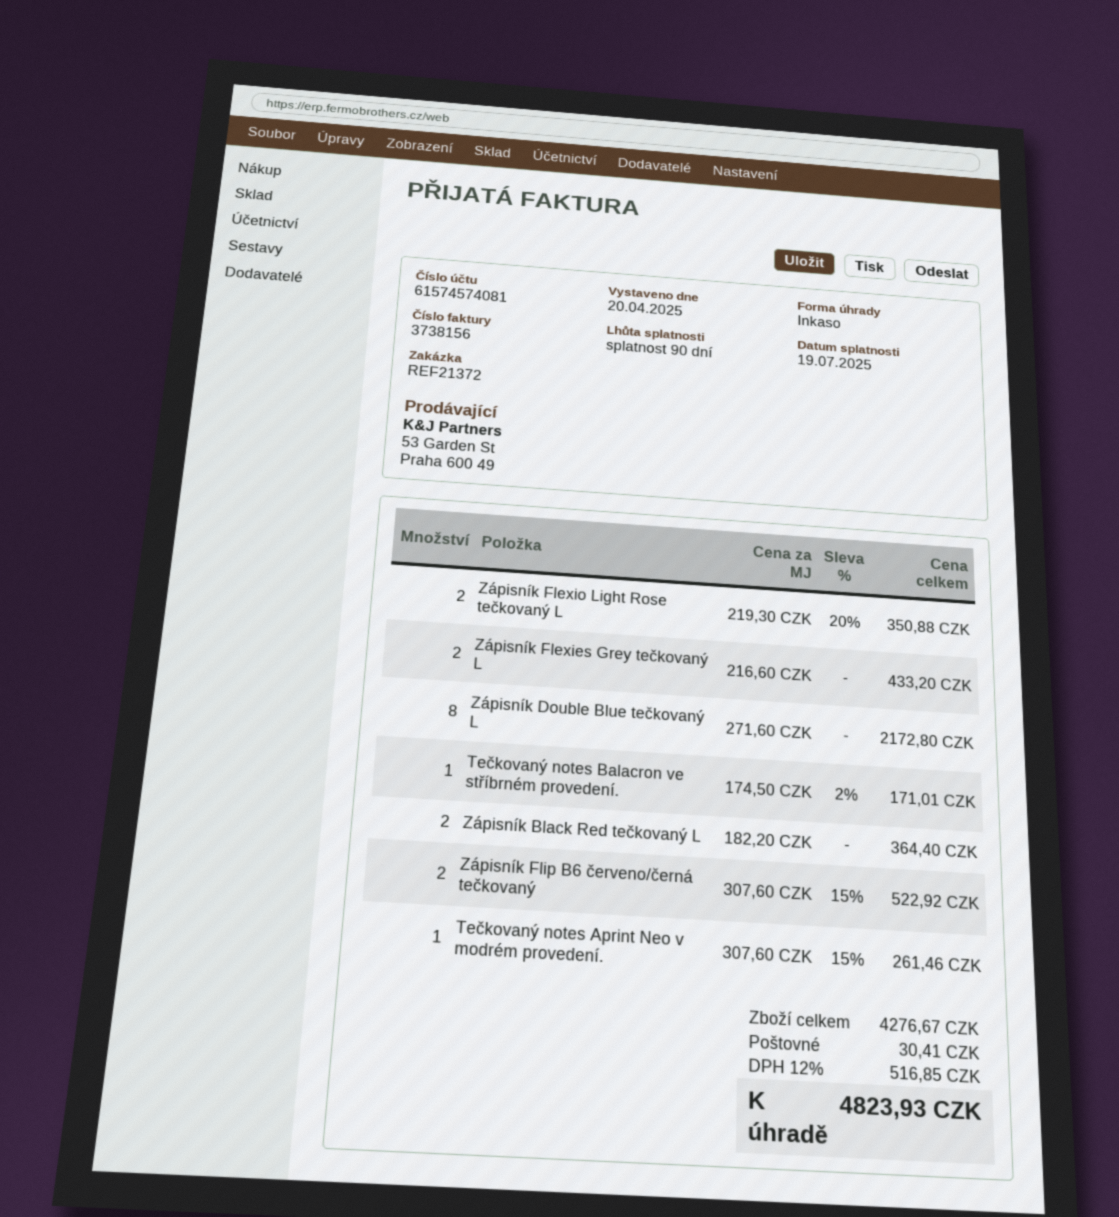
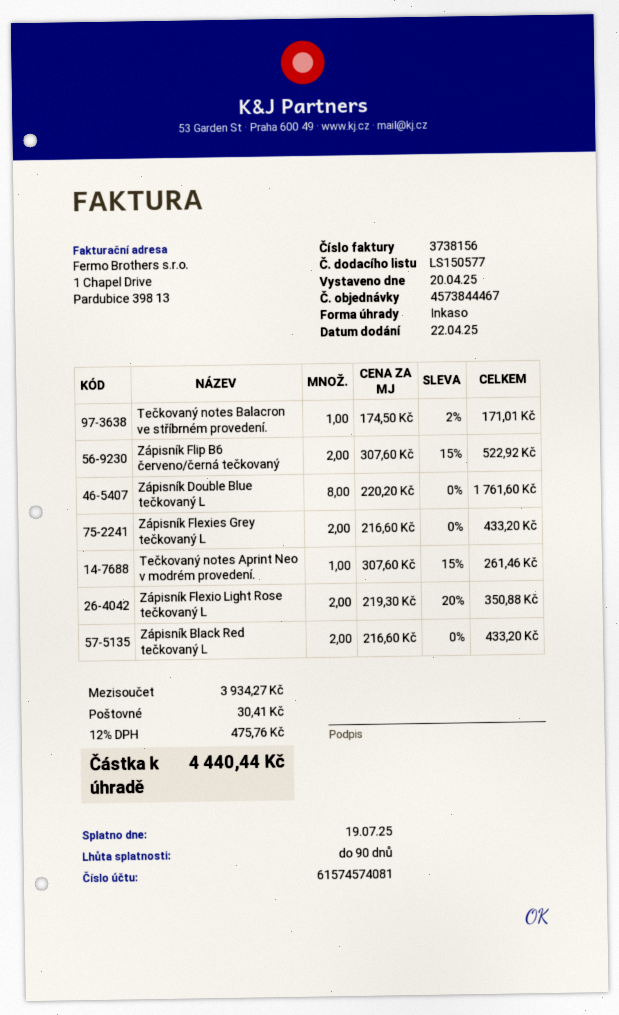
Zápisník Double Blue tečkovaný L: 8 x 271.60 = 2172.80 -> 8 x 220.20 = 1761.60
Zápisník Black Red tečkovaný L: 2 x 182.20 = 364.40 -> 2 x 216.60 = 433.20
subtotal: 4276.67 -> 3934.27
tax: 12% = 516.85 -> 12% = 475.76
total: 4823.93 -> 4440.44

